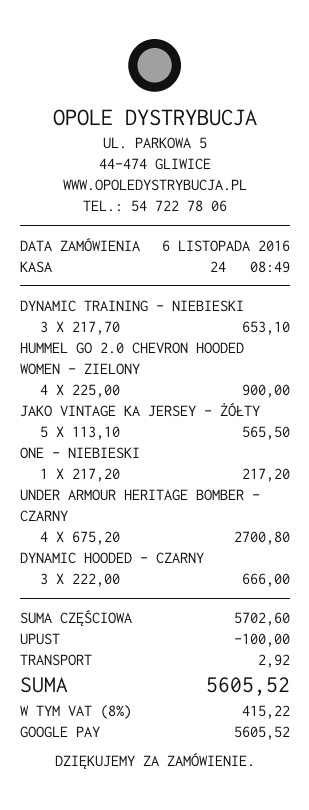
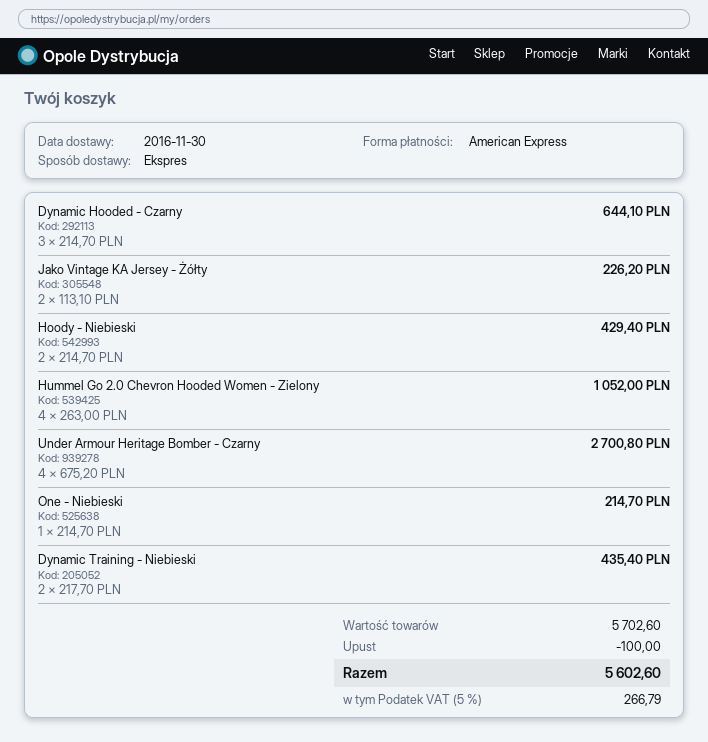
payment method: Google Pay -> American Express
DYNAMIC TRAINING - NIEBIESKI: 3 x 217.70 = 653.10 -> 2 x 217.70 = 435.40
HUMMEL GO 2.0 CHEVRON HOODED WOMEN - ZIELONY: 4 x 225.00 = 900.00 -> 4 x 263.00 = 1052.00
JAKO VINTAGE KA JERSEY - ŻÓŁTY: 5 x 113.10 = 565.50 -> 2 x 113.10 = 226.20
ONE - NIEBIESKI: 1 x 217.20 = 217.20 -> 1 x 214.70 = 214.70
DYNAMIC HOODED - CZARNY: 3 x 222.00 = 666.00 -> 3 x 214.70 = 644.10
Hoody - Niebieski: none -> 2 x 214.70 = 429.40
shipping: 2.92 -> none
tax: 8% = 415.22 -> 5% = 266.79
total: 5605.52 -> 5602.60

